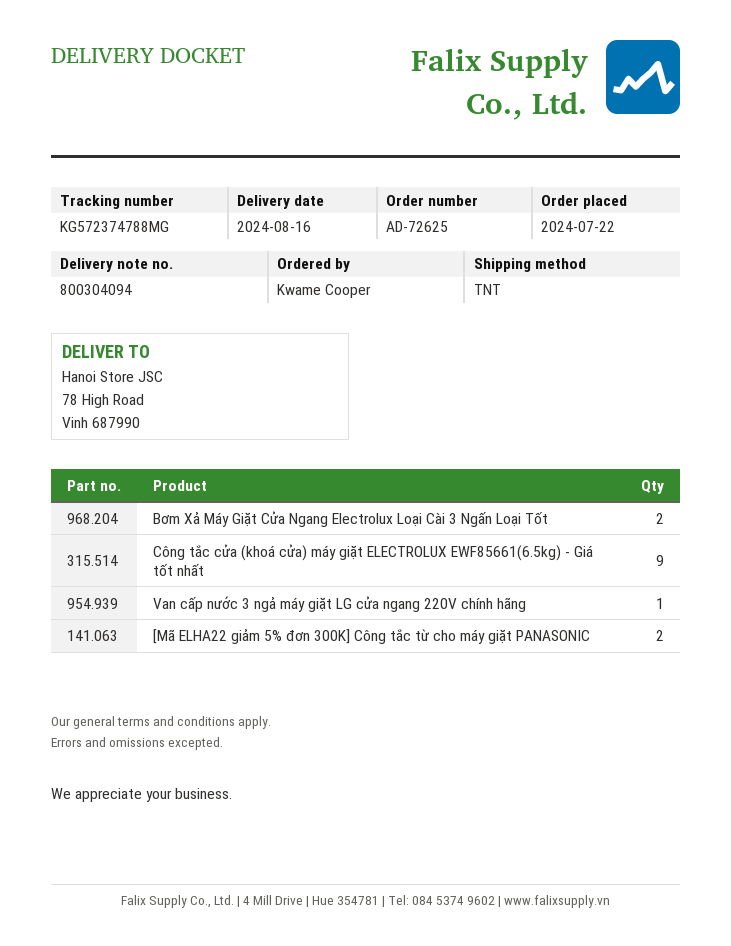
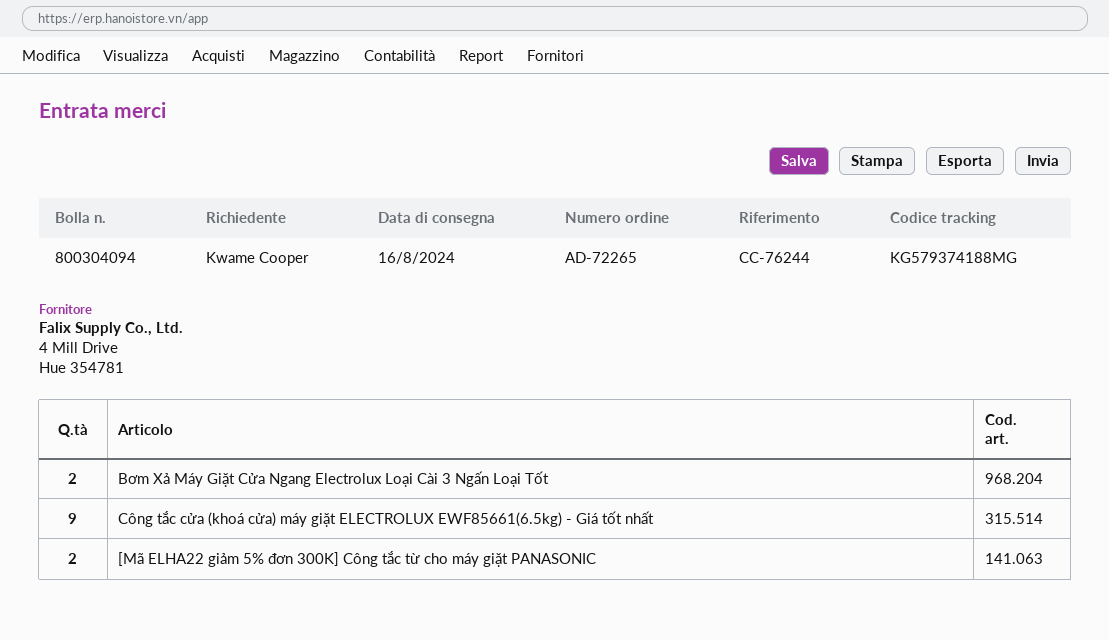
order number: AD-72625 -> AD-72265
tracking number: KG572374788MG -> KG579374188MG
Van cấp nước 3 ngả máy giặt LG cửa ngang 220V chính hãng: 1 -> none

